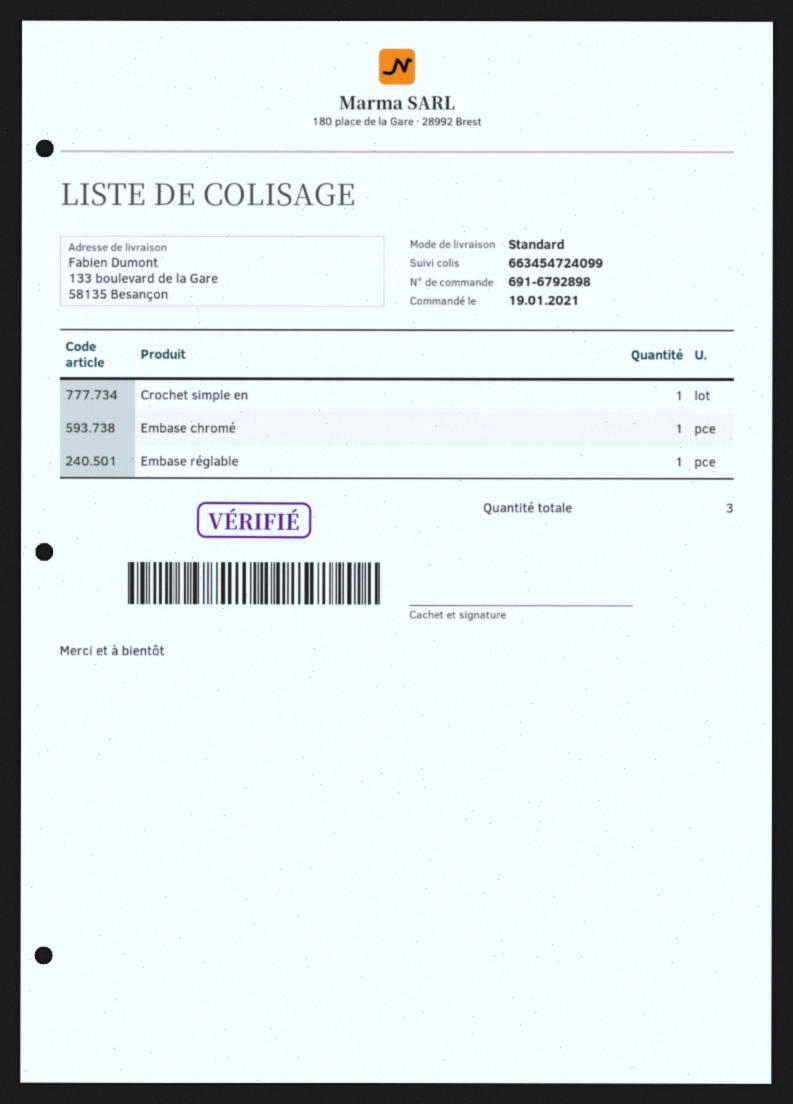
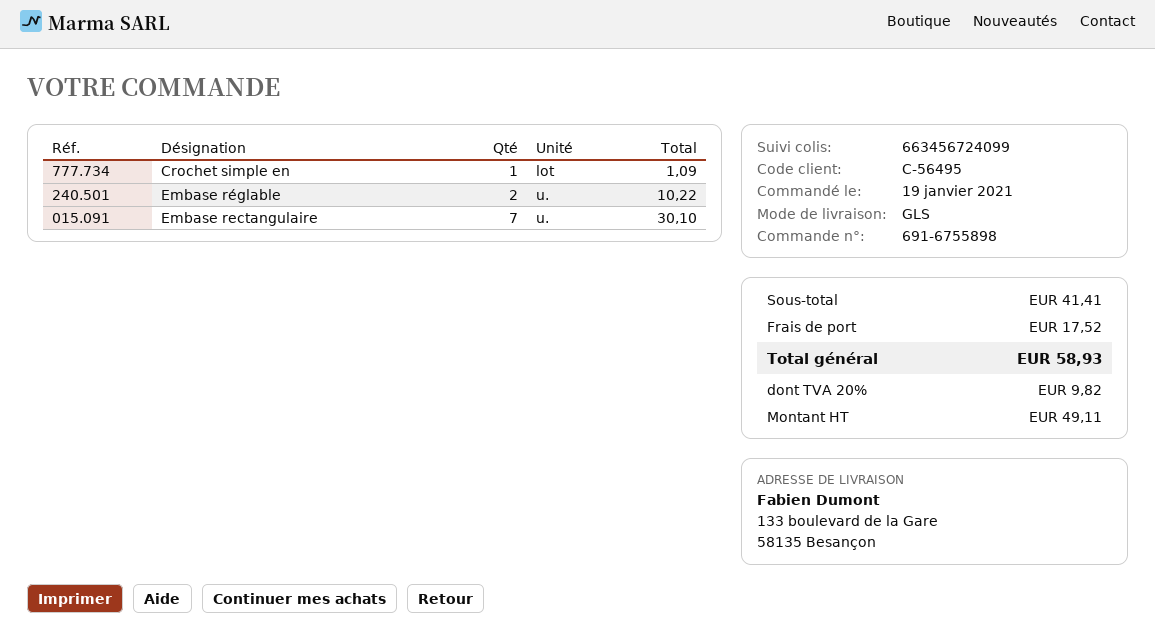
order number: 691-6792898 -> 691-6755898
shipping method: standard -> GLS
tracking number: 663454724099 -> 663456724099
Embase chromé: 1 -> none
Embase réglable: 1 -> 2
Embase rectangulaire: none -> 7

